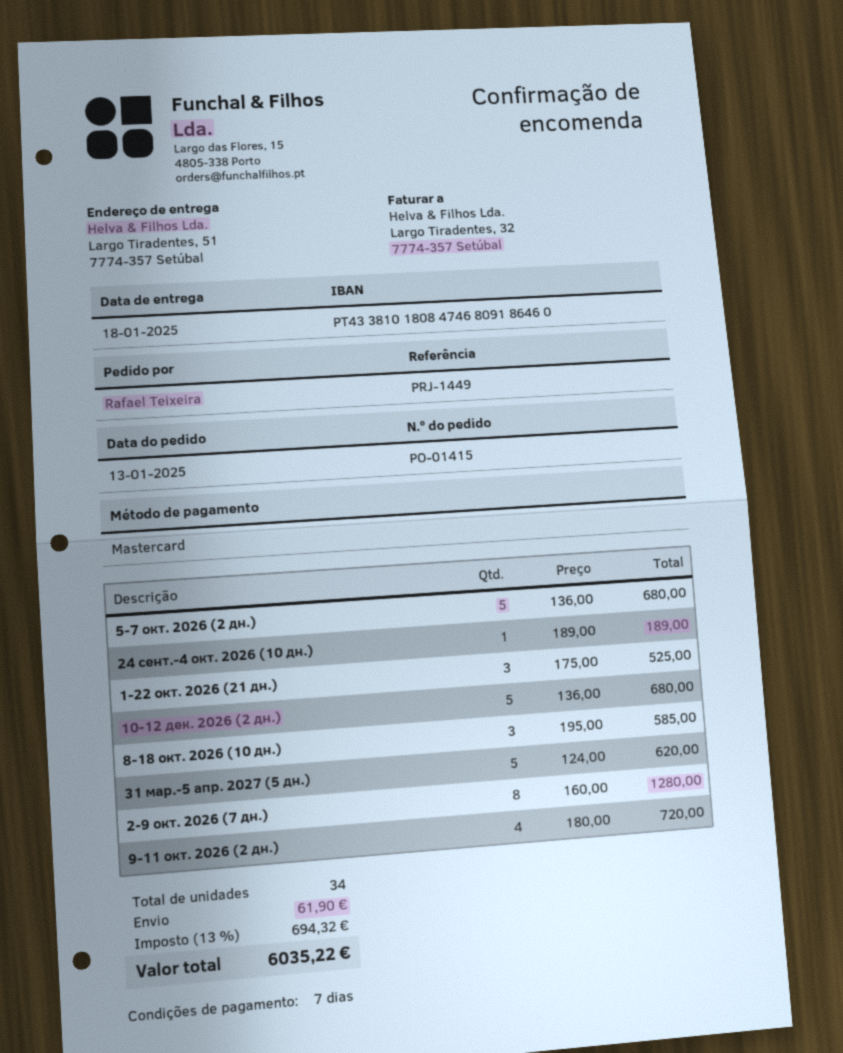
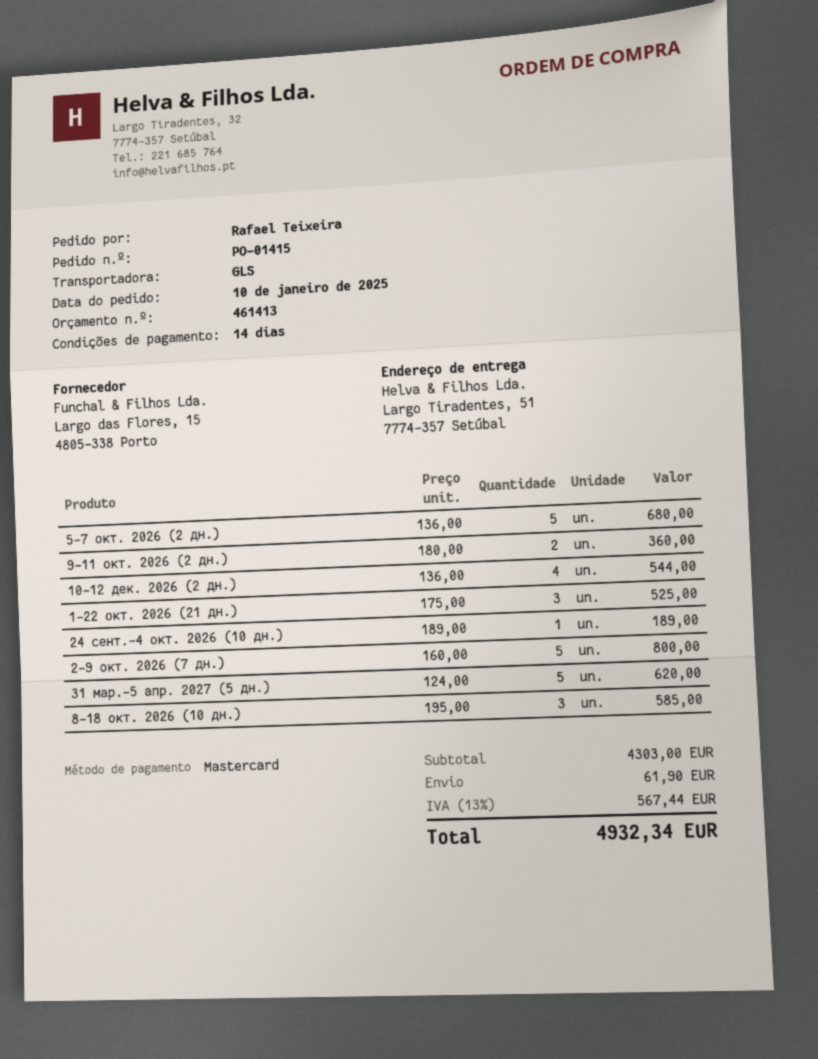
order date: 2025-01-13 -> 2025-01-10
payment terms: 7 days -> 14 days
10-12 дек. 2026 (2 дн.): 5 x 136.00 = 680.00 -> 4 x 136.00 = 544.00
2-9 окт. 2026 (7 дн.): 8 x 160.00 = 1280.00 -> 5 x 160.00 = 800.00
9-11 окт. 2026 (2 дн.): 4 x 180.00 = 720.00 -> 2 x 180.00 = 360.00
tax: 13% = 694.32 -> 13% = 567.44
total: 6035.22 -> 4932.34

